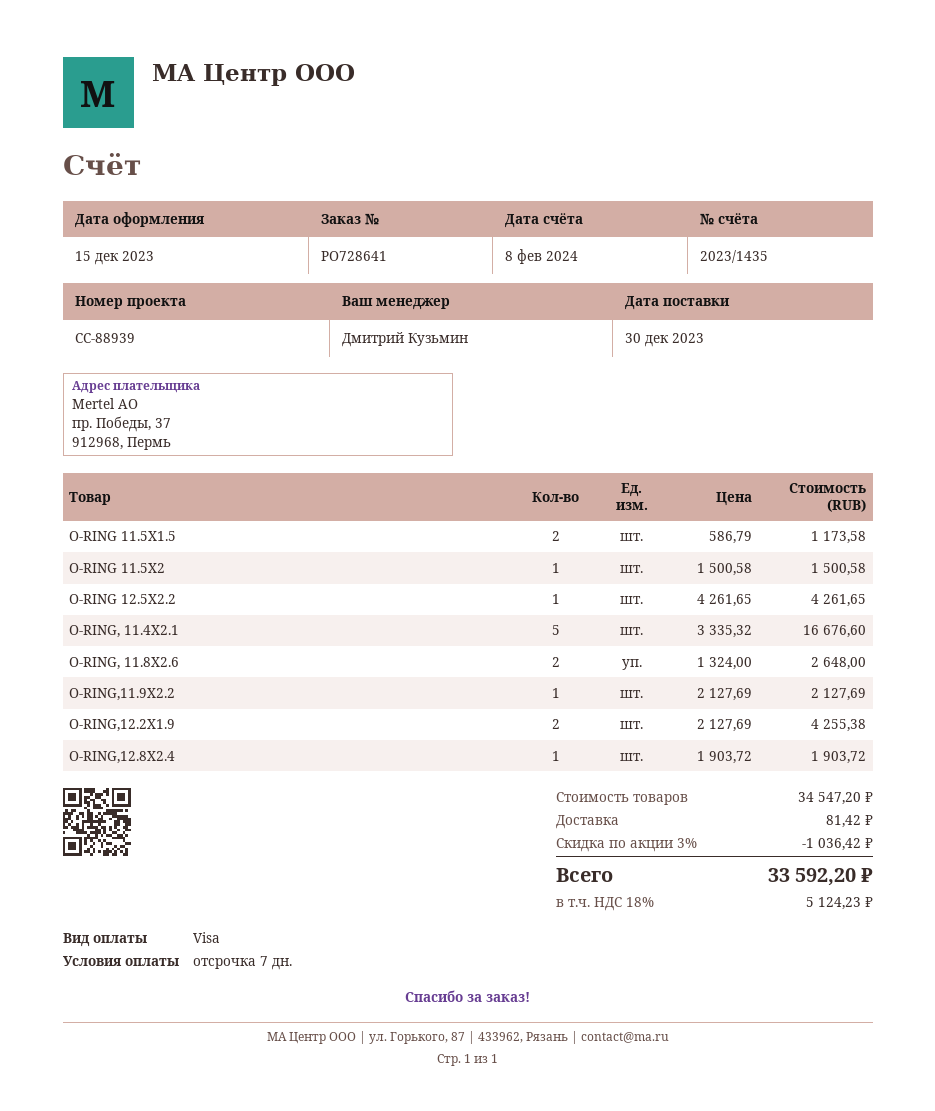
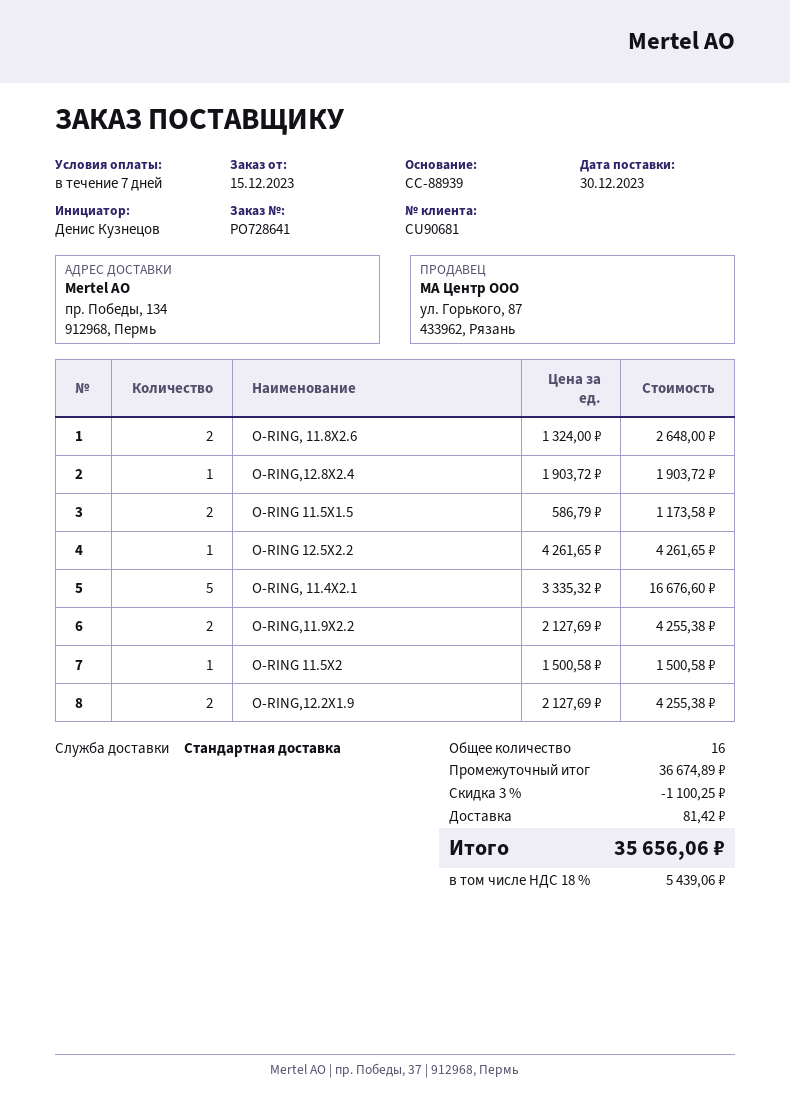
O-RING,11.9X2.2: 1 x 2127.69 = 2127.69 -> 2 x 2127.69 = 4255.38
subtotal: 34547.20 -> 36674.89
discount: 3% = 1036.42 -> 3% = 1100.25
tax: 18% = 5124.23 -> 18% = 5439.06
total: 33592.20 -> 35656.06

